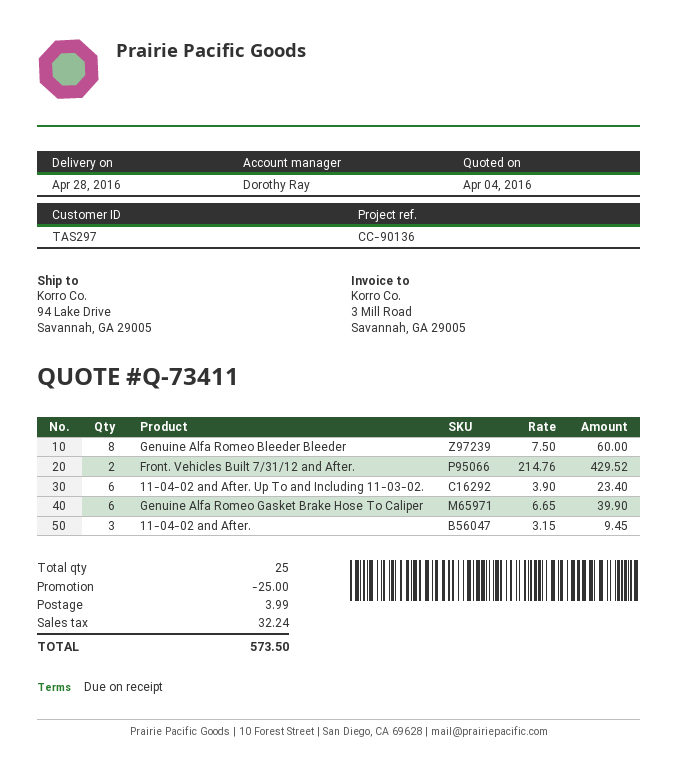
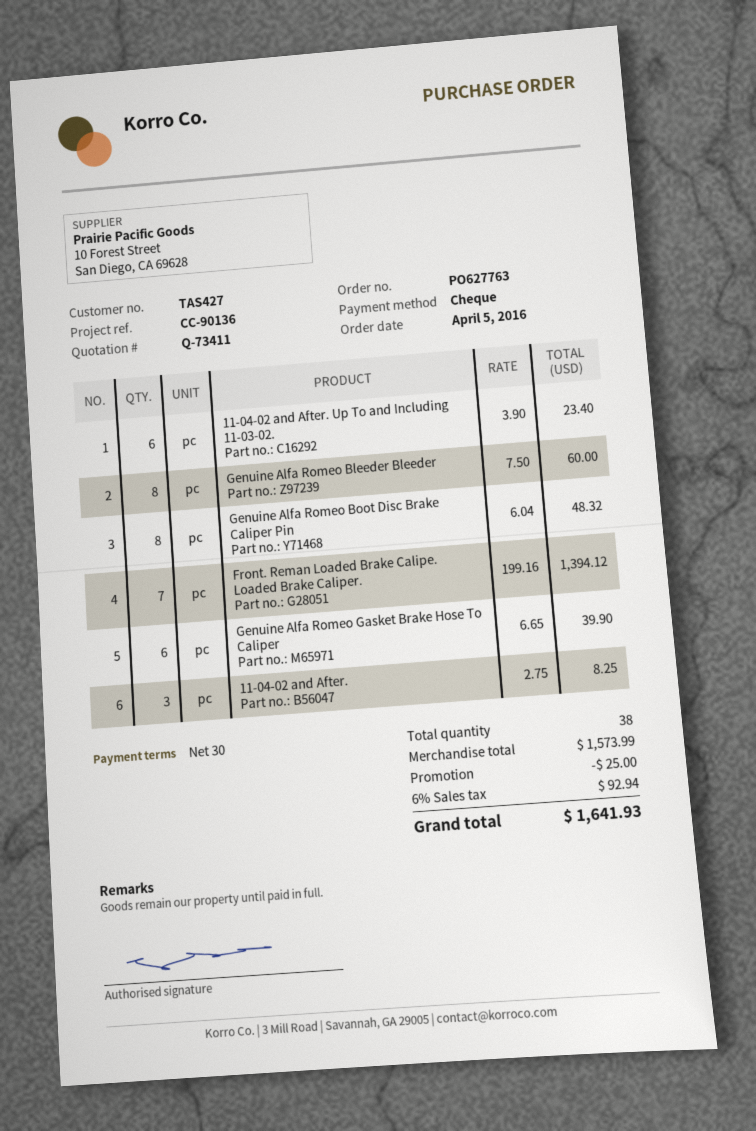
payment terms: on receipt -> 30 days
customer number: TAS297 -> TAS427
Front. Vehicles Built 7/31/12 and After.: 2 x 214.76 = 429.52 -> none
11-04-02 and After.: 3 x 3.15 = 9.45 -> 3 x 2.75 = 8.25
Genuine Alfa Romeo Boot Disc Brake Caliper Pin: none -> 8 x 6.04 = 48.32
Front. Reman Loaded Brake Calipe. Loaded Brake Caliper.: none -> 7 x 199.16 = 1394.12
total quantity: 25 -> 38
shipping: 3.99 -> none
tax: 32.24 -> 92.94
total: 573.50 -> 1641.93

